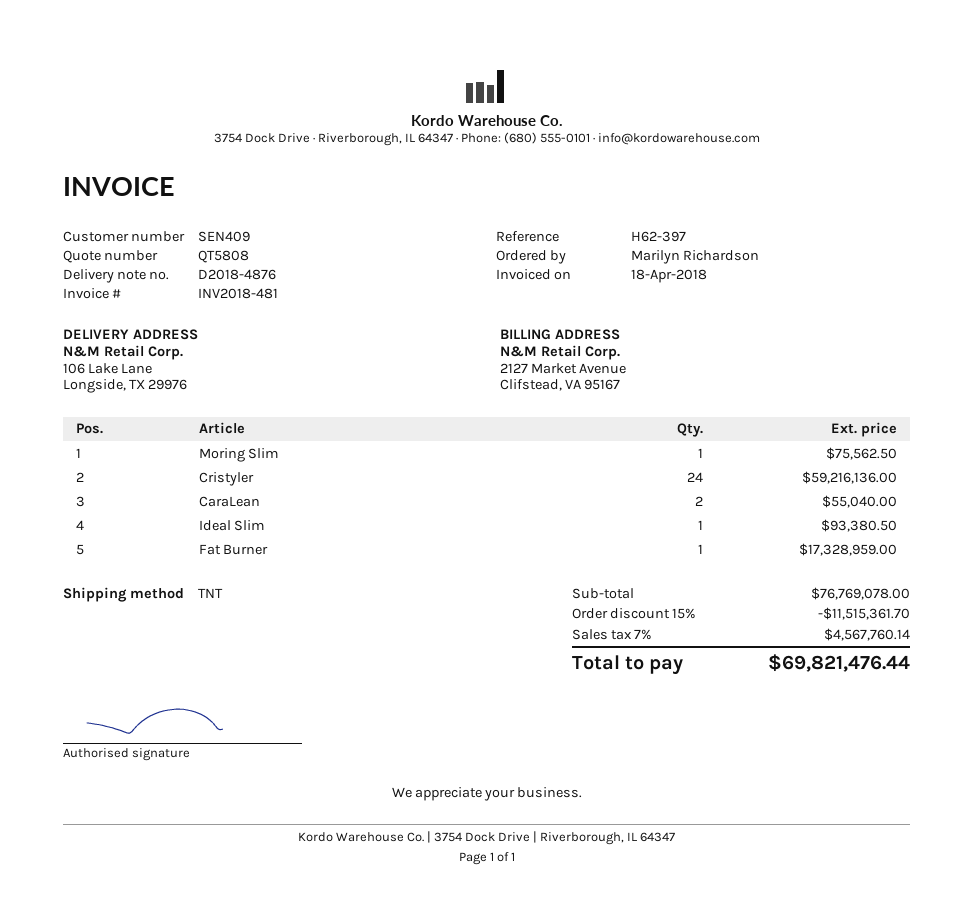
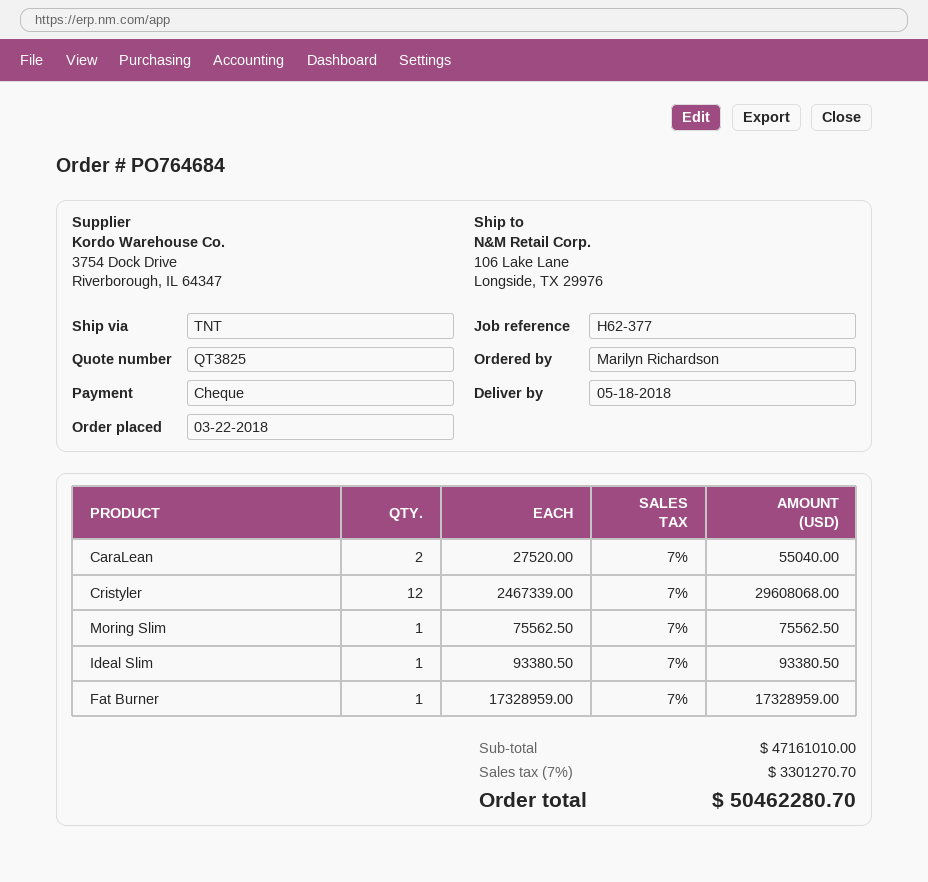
quote number: QT5808 -> QT3825
reference: H62-397 -> H62-377
Cristyler: 24 for 59216136.00 -> 12 for 29608068.00
subtotal: 76769078.00 -> 47161010.00
discount: 15% = 11515361.70 -> none
tax: 7% = 4567760.14 -> 7% = 3301270.70
total: 69821476.44 -> 50462280.70

